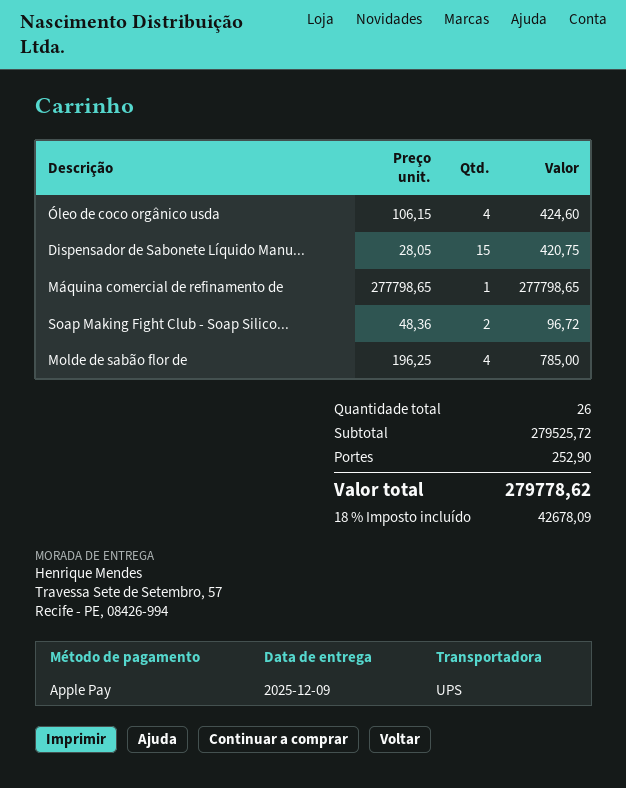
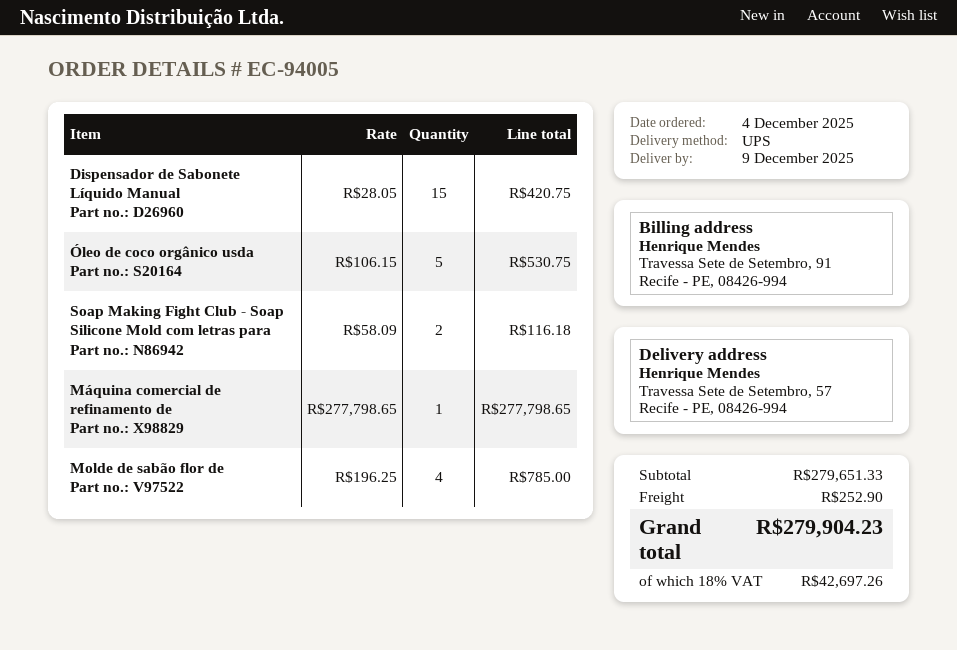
Óleo de coco orgânico usda: 4 x 106.15 = 424.60 -> 5 x 106.15 = 530.75
Soap Making Fight Club - Soap Silico...: 2 x 48.36 = 96.72 -> 2 x 58.09 = 116.18
subtotal: 279525.72 -> 279651.33
tax: 18% = 42678.09 -> 18% = 42697.26
total: 279778.62 -> 279904.23

